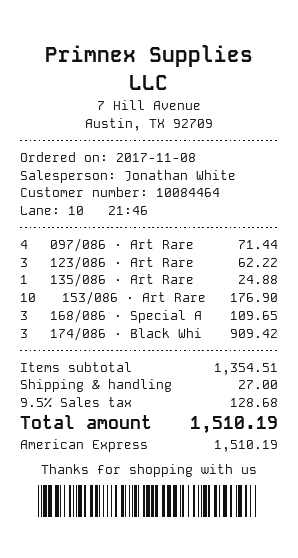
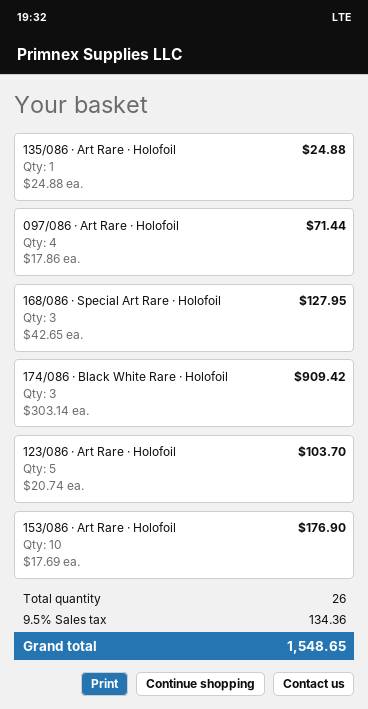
123/086 · Art Rare: 3 for 62.22 -> 5 for 103.70
168/086 · Special A: 3 for 109.65 -> 3 for 127.95
shipping: 27.00 -> none
tax: 9.5% = 128.68 -> 9.5% = 134.36
total: 1510.19 -> 1548.65

